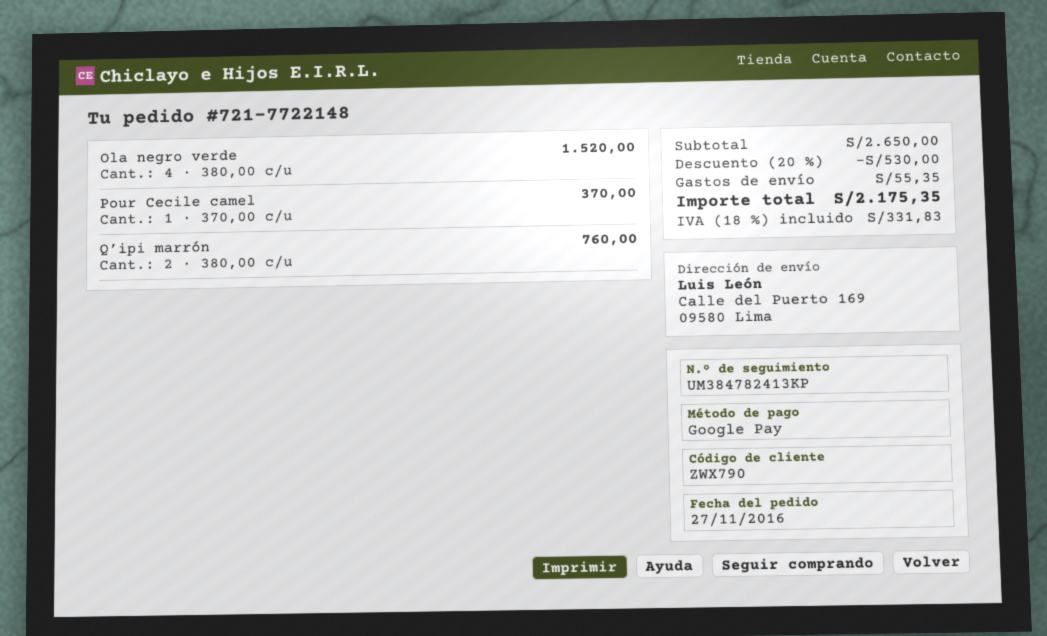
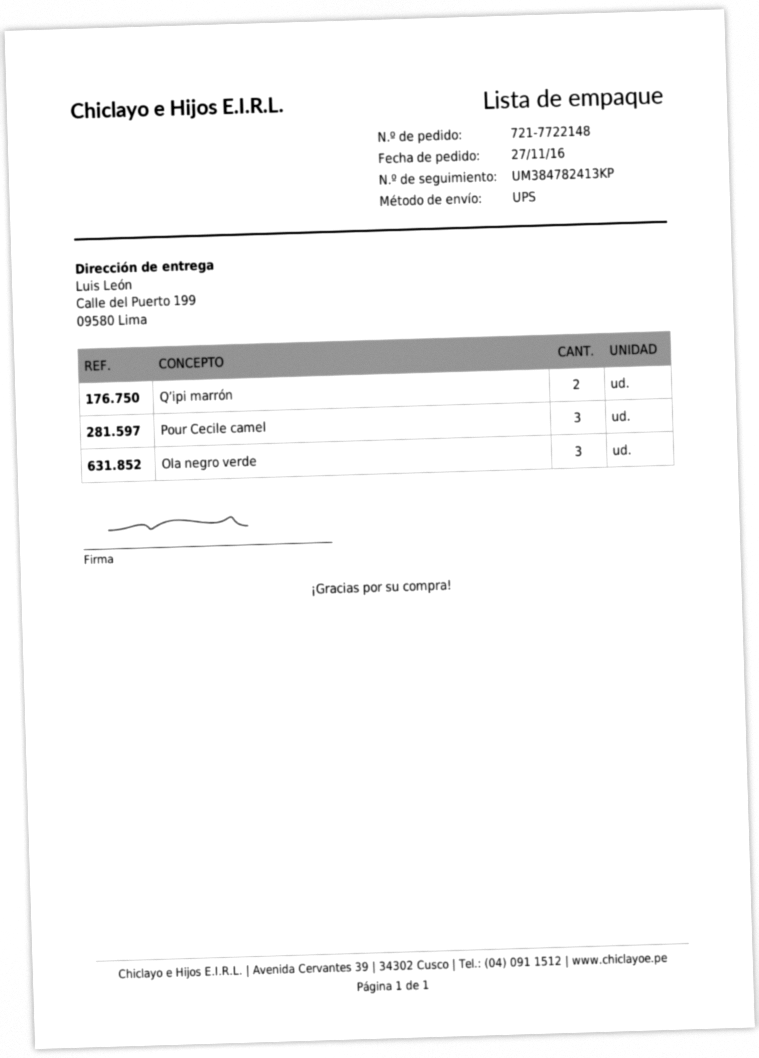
ship to: Calle del Puerto 169, 09580 Lima -> Calle del Puerto 199, 09580 Lima
Ola negro verde: 4 -> 3
Pour Cecile camel: 1 -> 3

